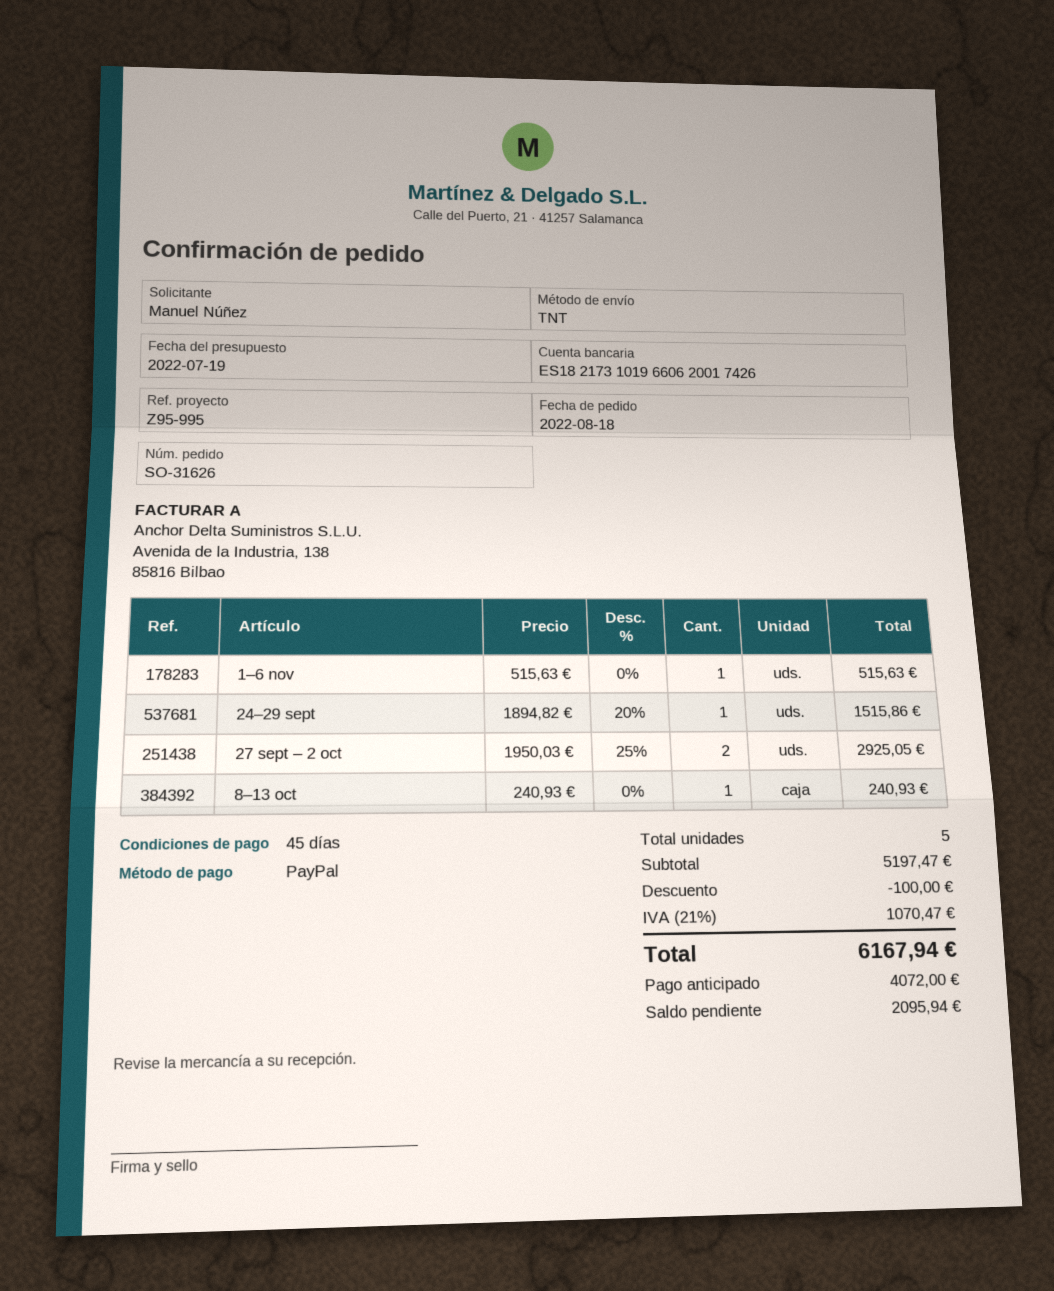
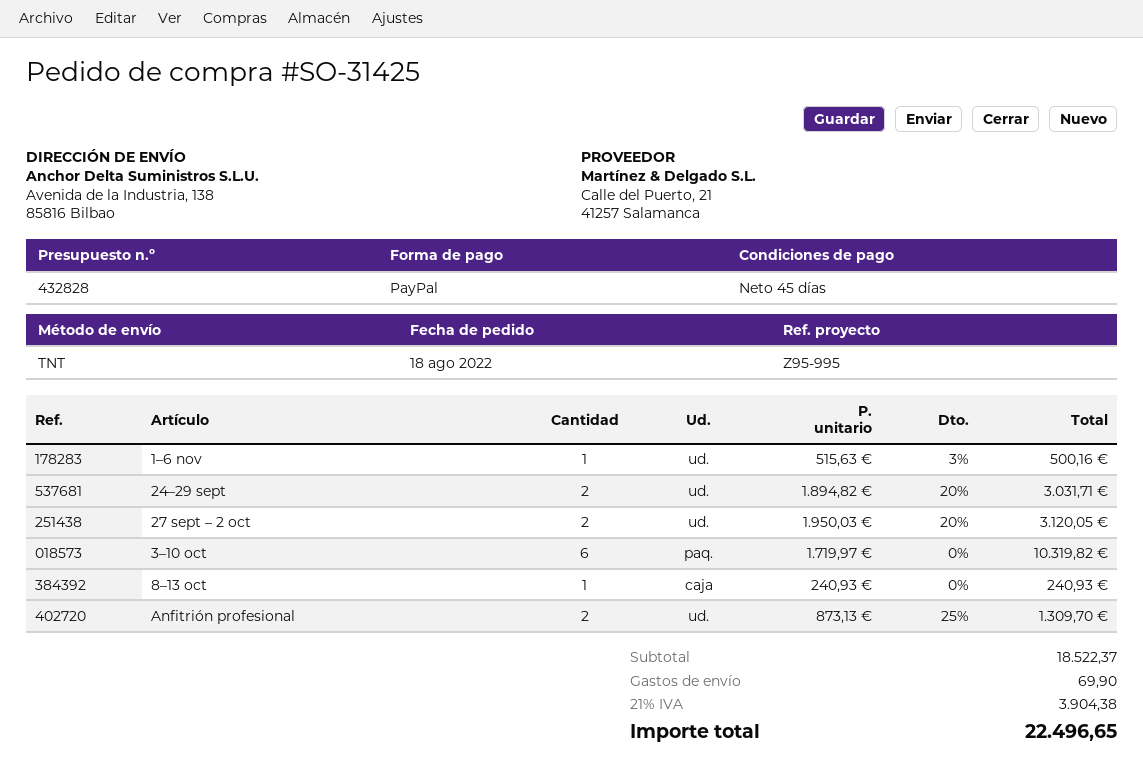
order number: SO-31626 -> SO-31425
1–6 nov: 1 x 515.63 = 515.63 -> 1 x 515.63 - 3% = 500.16
24–29 sept: 1 x 1894.82 - 20% = 1515.86 -> 2 x 1894.82 - 20% = 3031.71
27 sept – 2 oct: 2 x 1950.03 - 25% = 2925.05 -> 2 x 1950.03 - 20% = 3120.05
3–10 oct: none -> 6 x 1719.97 = 10319.82
Anfitrión profesional: none -> 2 x 873.13 - 25% = 1309.70
subtotal: 5197.47 -> 18522.37
discount: 100.00 -> none
shipping: none -> 69.90
tax: 21% = 1070.47 -> 21% = 3904.38
total: 6167.94 -> 22496.65

